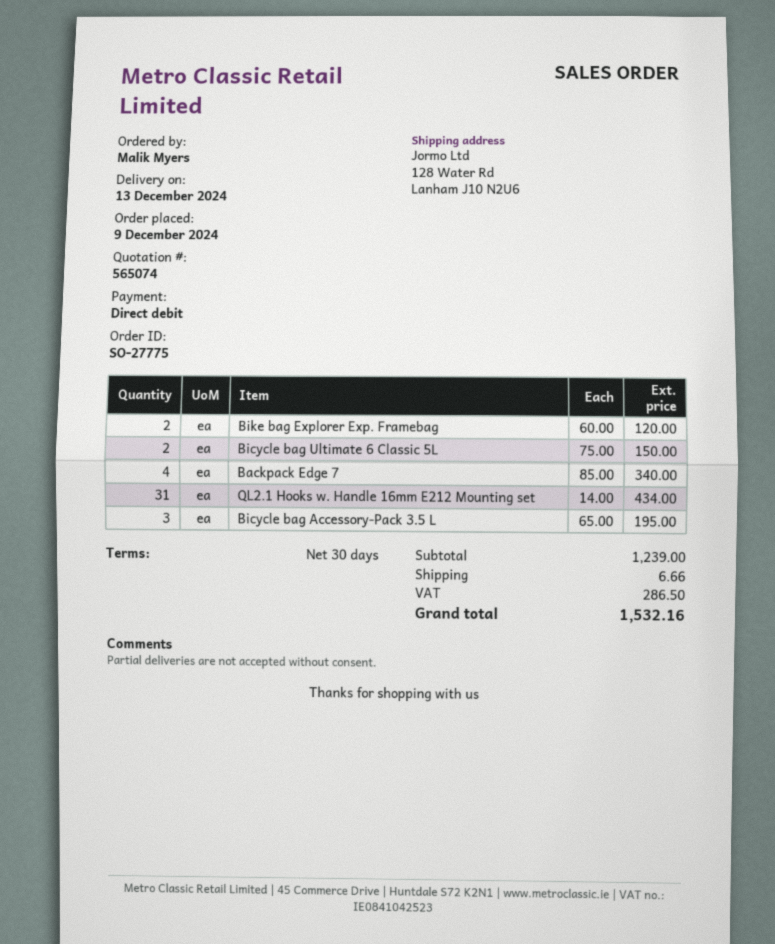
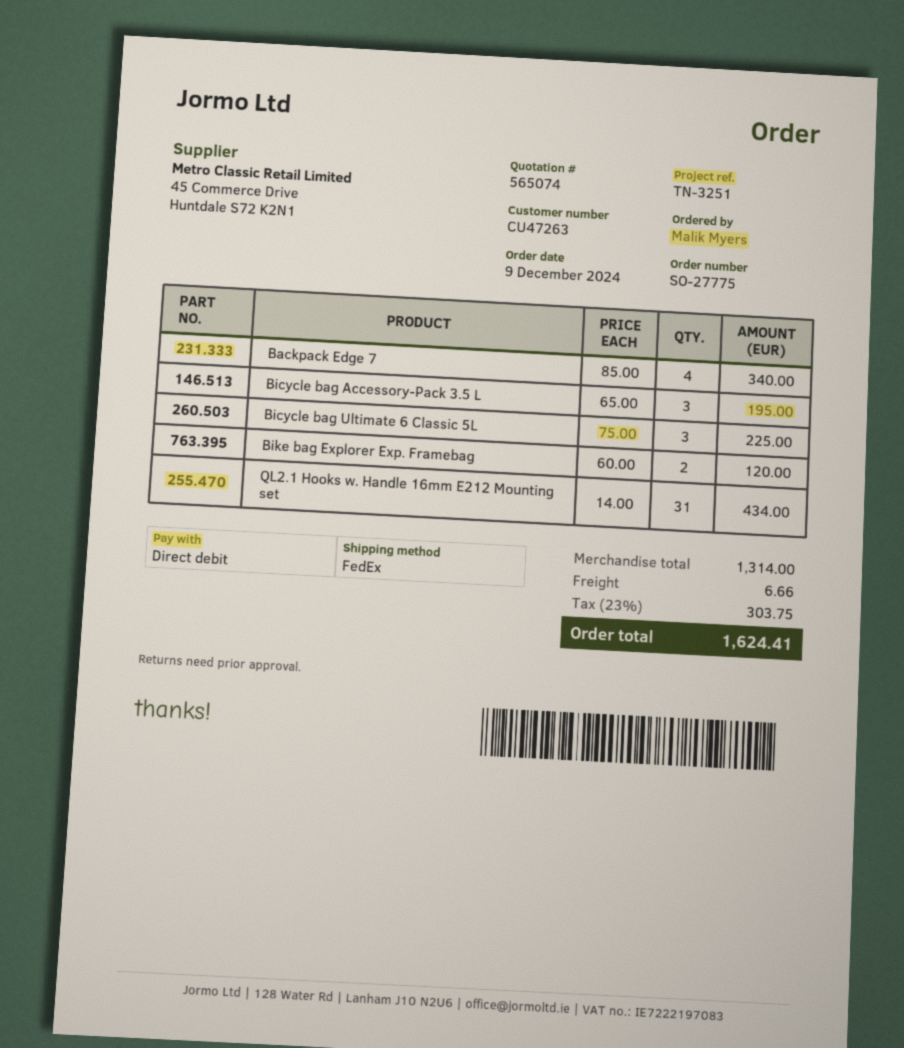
Bicycle bag Ultimate 6 Classic 5L: 2 x 75.00 = 150.00 -> 3 x 75.00 = 225.00
subtotal: 1239.00 -> 1314.00
tax: 286.50 -> 303.75
total: 1532.16 -> 1624.41

